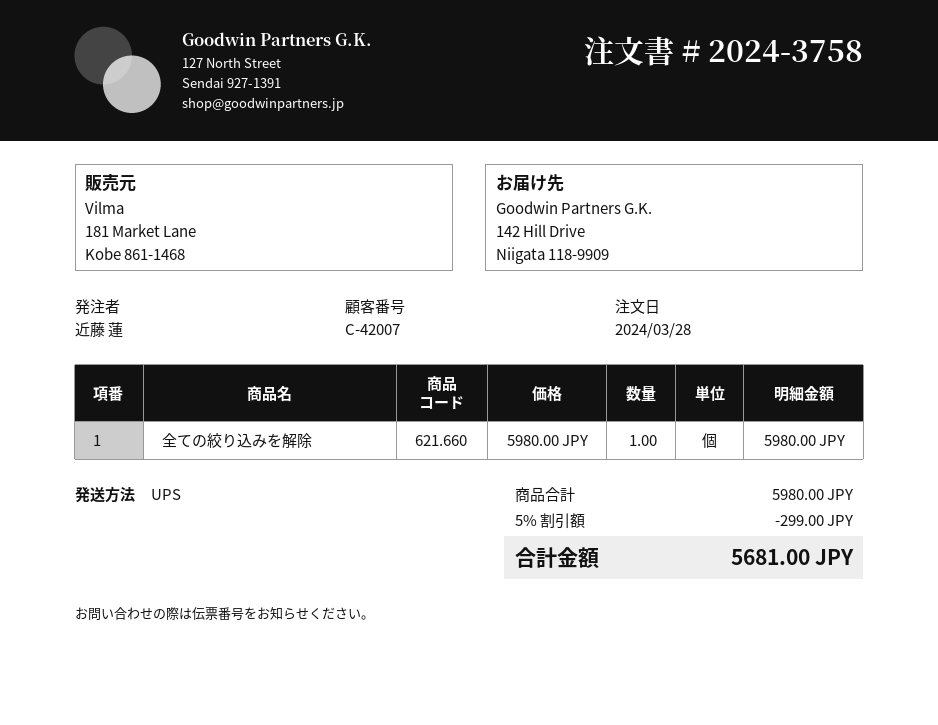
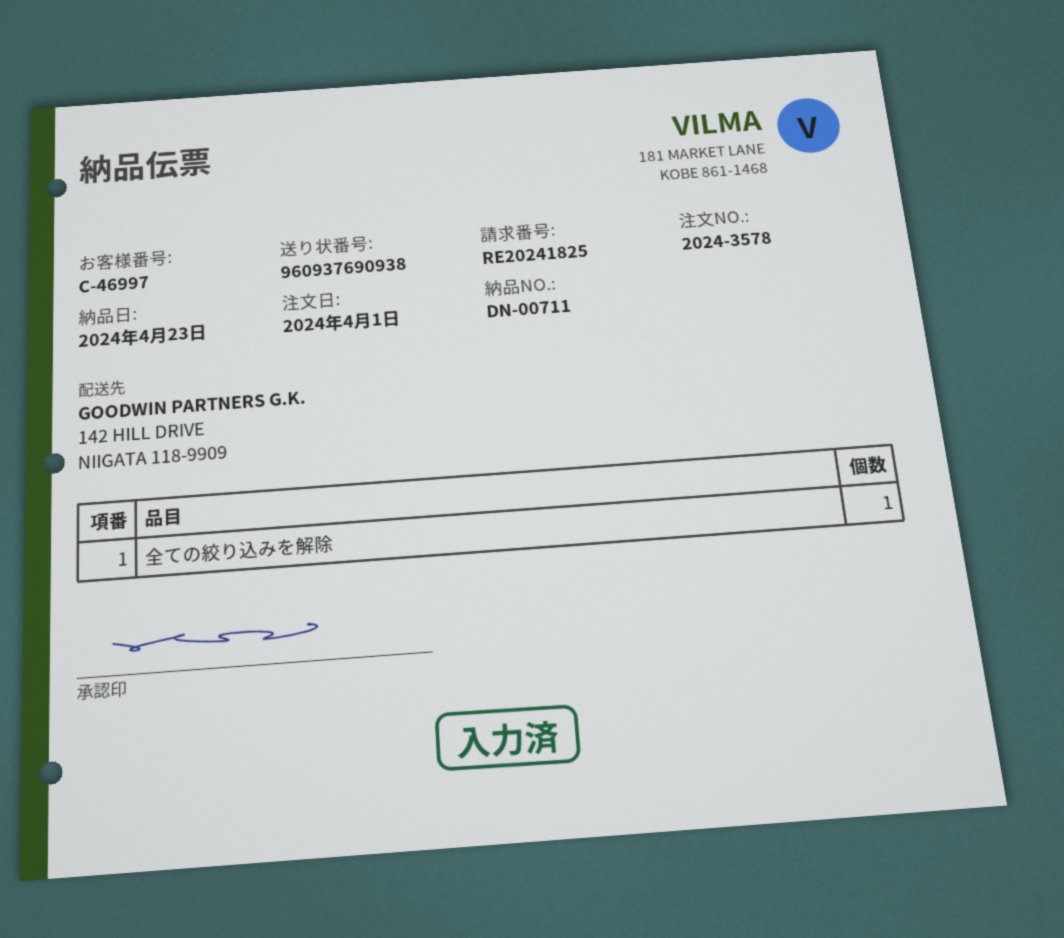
order number: 2024-3758 -> 2024-3578
order date: 2024-03-28 -> 2024-04-01
customer number: C-42007 -> C-46997

